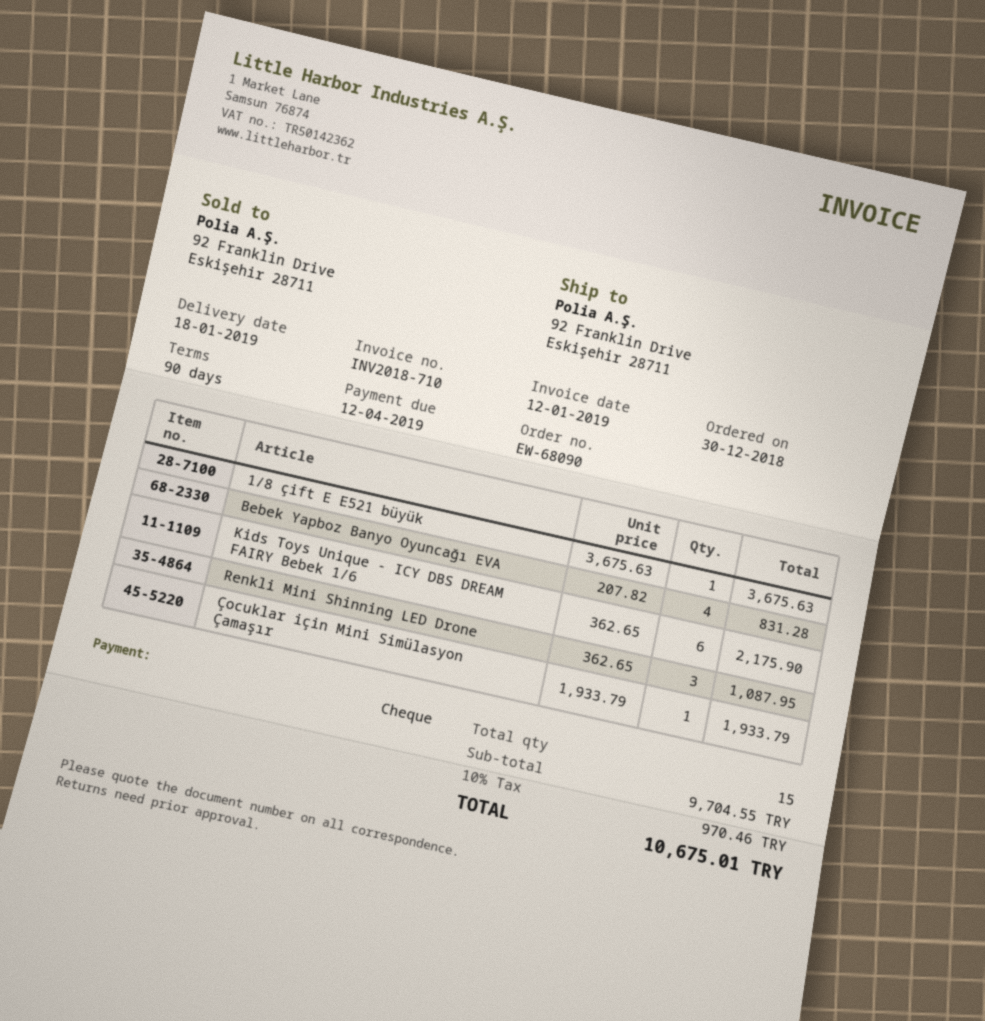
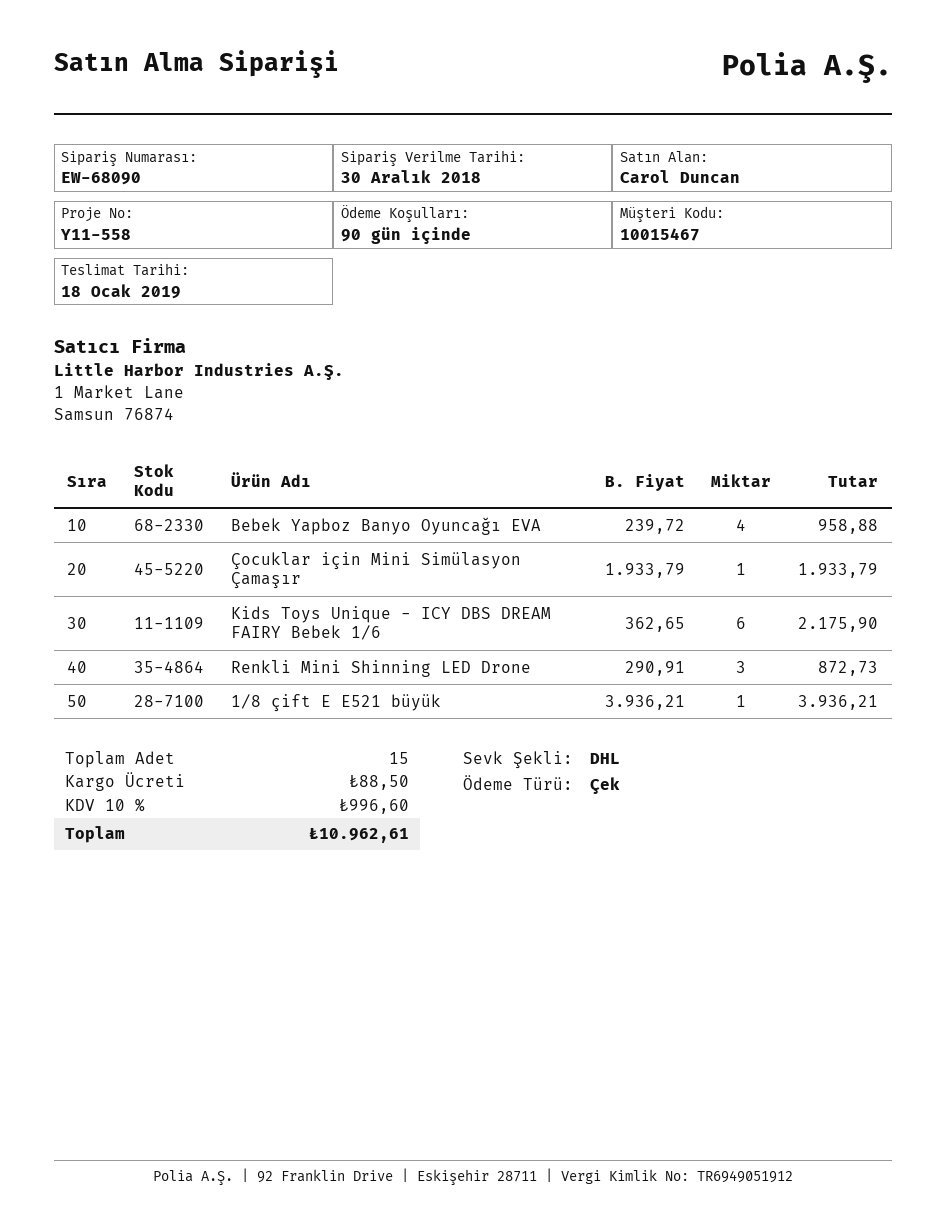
1/8 çift E E521 büyük: 1 x 3675.63 = 3675.63 -> 1 x 3936.21 = 3936.21
Bebek Yapboz Banyo Oyuncağı EVA: 4 x 207.82 = 831.28 -> 4 x 239.72 = 958.88
Renkli Mini Shinning LED Drone: 3 x 362.65 = 1087.95 -> 3 x 290.91 = 872.73
shipping: none -> 88.50
tax: 10% = 970.46 -> 10% = 996.60
total: 10675.01 -> 10962.61

